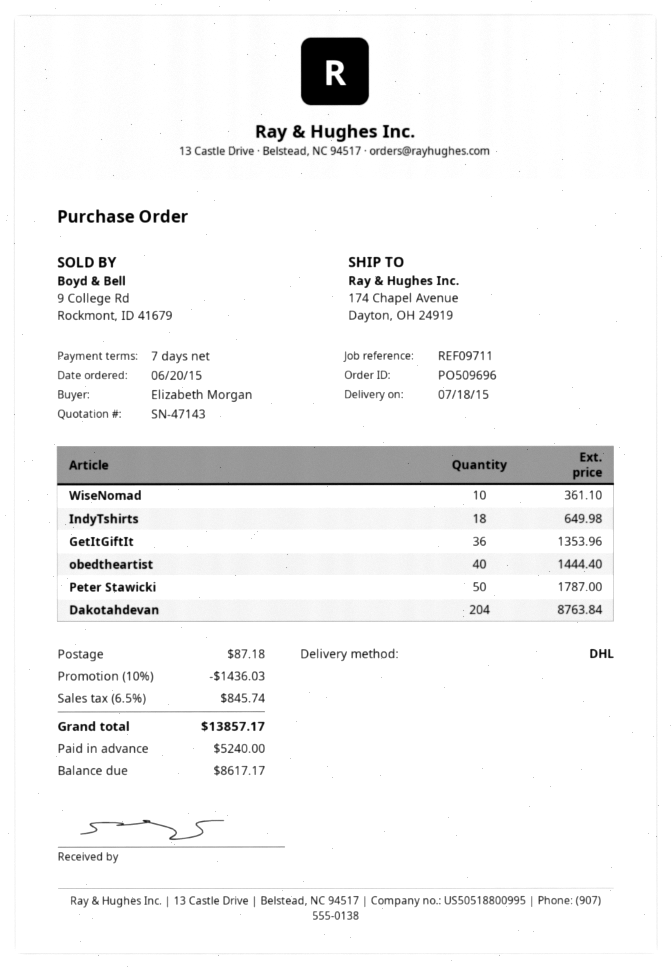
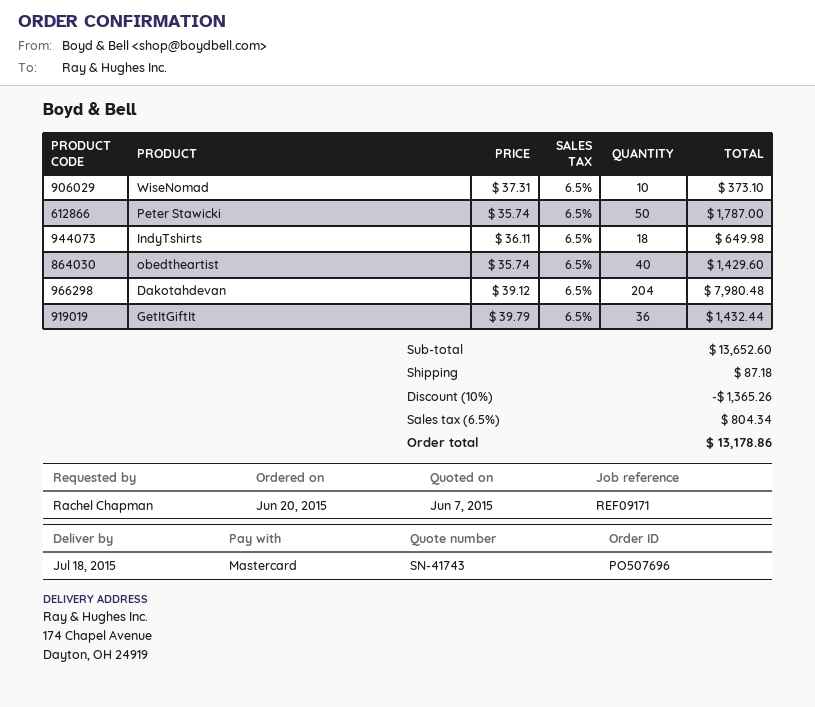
quote number: SN-47143 -> SN-41743
order number: PO509696 -> PO507696
reference: REF09711 -> REF09171
ordered by: Elizabeth Morgan -> Rachel Chapman
WiseNomad: 10 for 361.10 -> 10 for 373.10
GetItGiftIt: 36 for 1353.96 -> 36 for 1432.44
obedtheartist: 40 for 1444.40 -> 40 for 1429.60
Dakotahdevan: 204 for 8763.84 -> 204 for 7980.48
discount: 10% = 1436.03 -> 10% = 1365.26
tax: 6.5% = 845.74 -> 6.5% = 804.34
total: 13857.17 -> 13178.86

